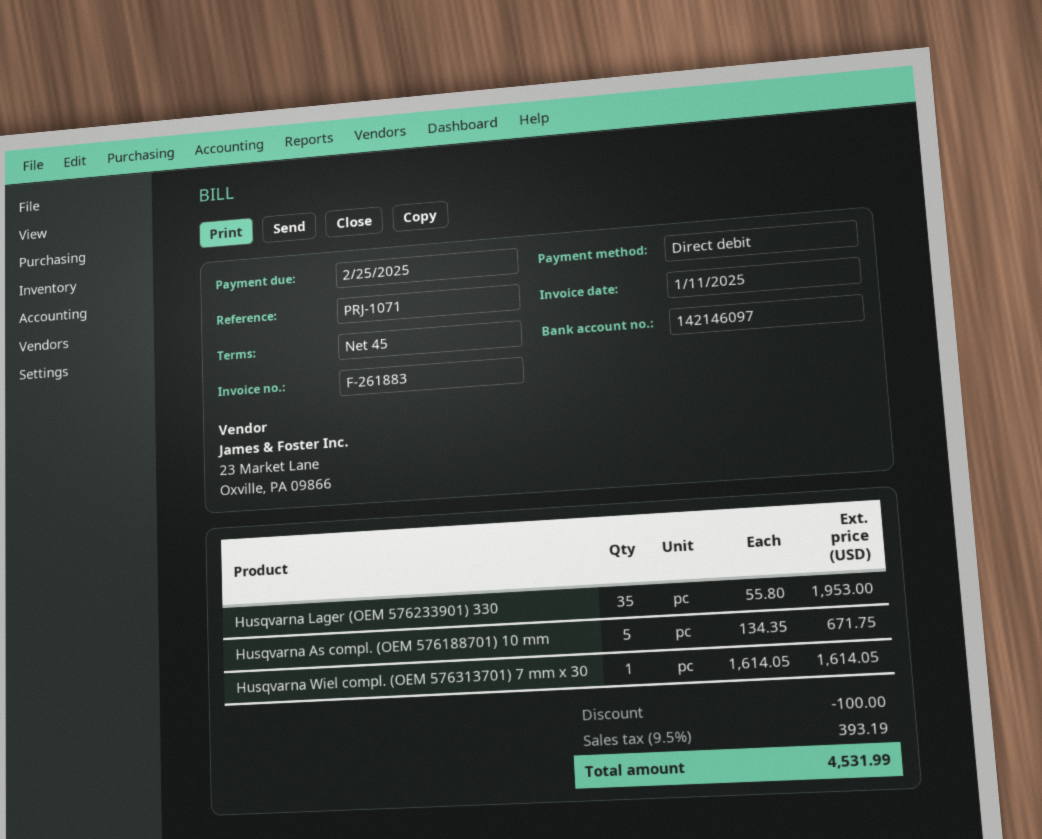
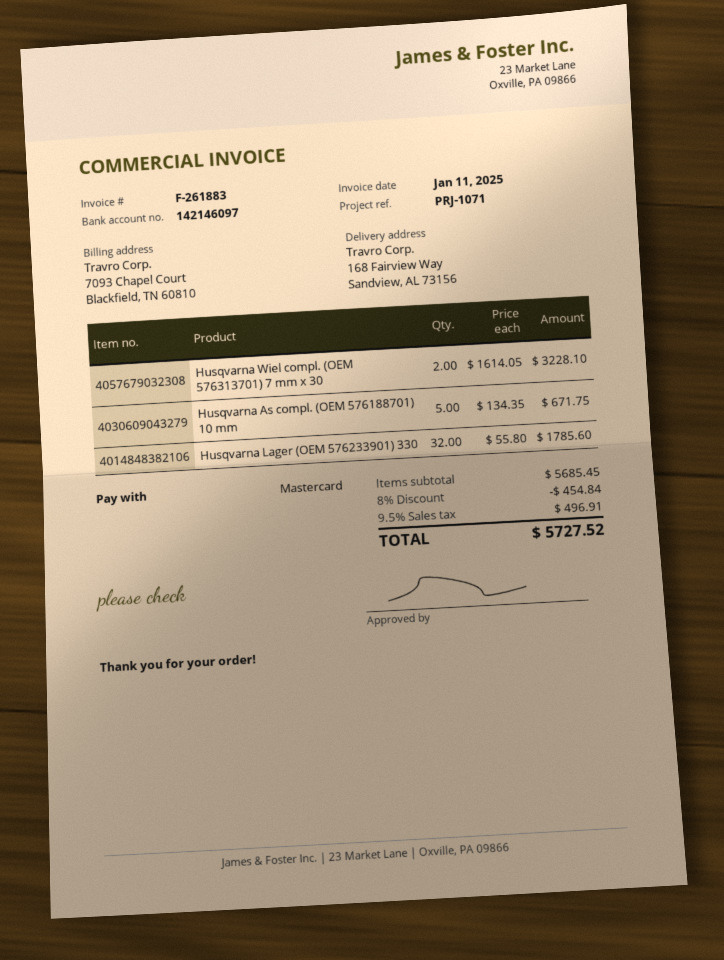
payment method: direct debit -> Mastercard
Husqvarna Lager (OEM 576233901) 330: 35 x 55.80 = 1953.00 -> 32 x 55.80 = 1785.60
Husqvarna Wiel compl. (OEM 576313701) 7 mm x 30: 1 x 1614.05 = 1614.05 -> 2 x 1614.05 = 3228.10
discount: 100.00 -> 454.84
tax: 9.5% = 393.19 -> 9.5% = 496.91
total: 4531.99 -> 5727.52

